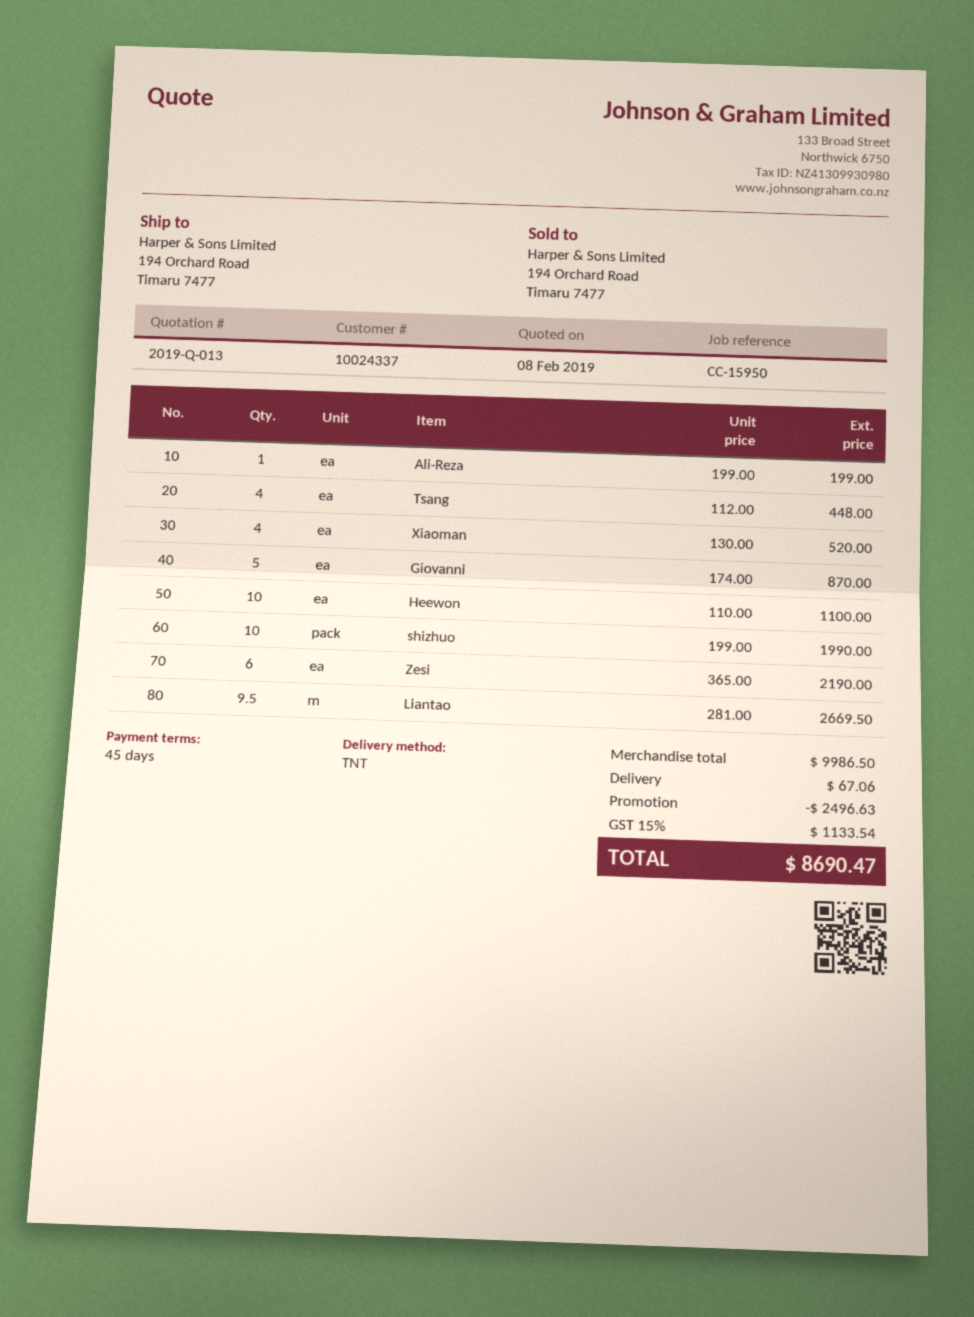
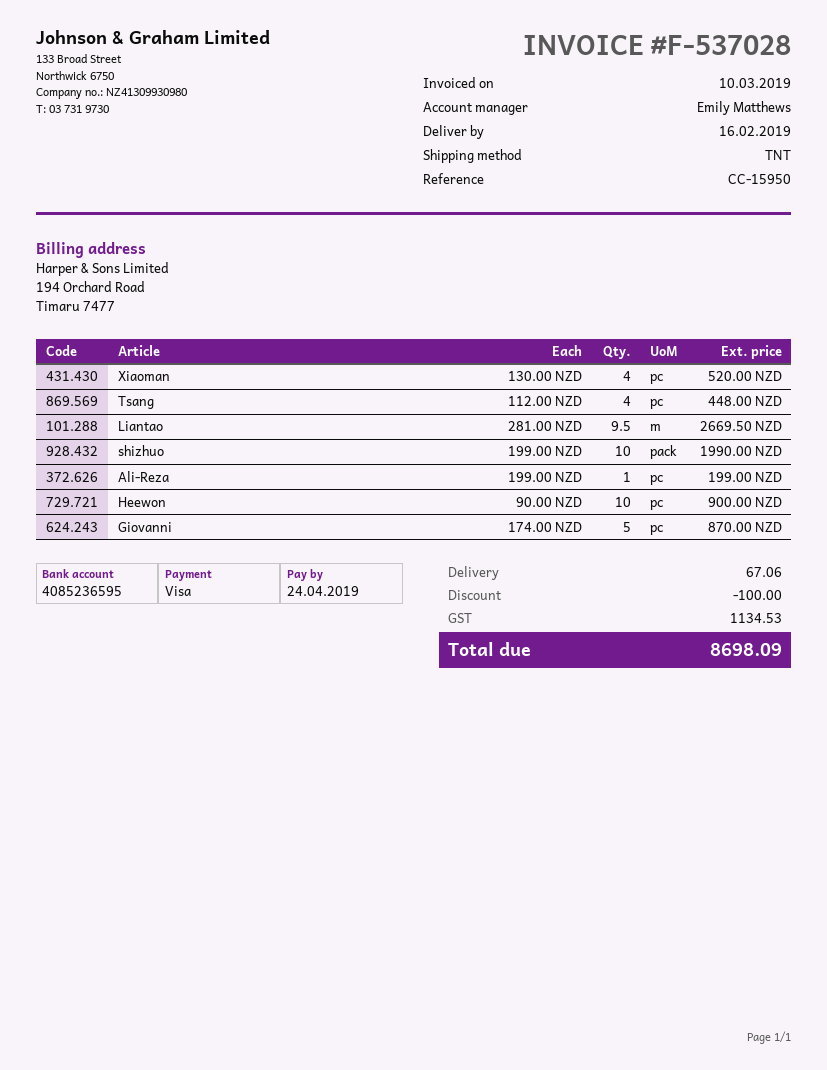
Heewon: 10 x 110.00 = 1100.00 -> 10 x 90.00 = 900.00
Zesi: 6 x 365.00 = 2190.00 -> none
discount: 2496.63 -> 100.00
tax: 1133.54 -> 1134.53
total: 8690.47 -> 8698.09

